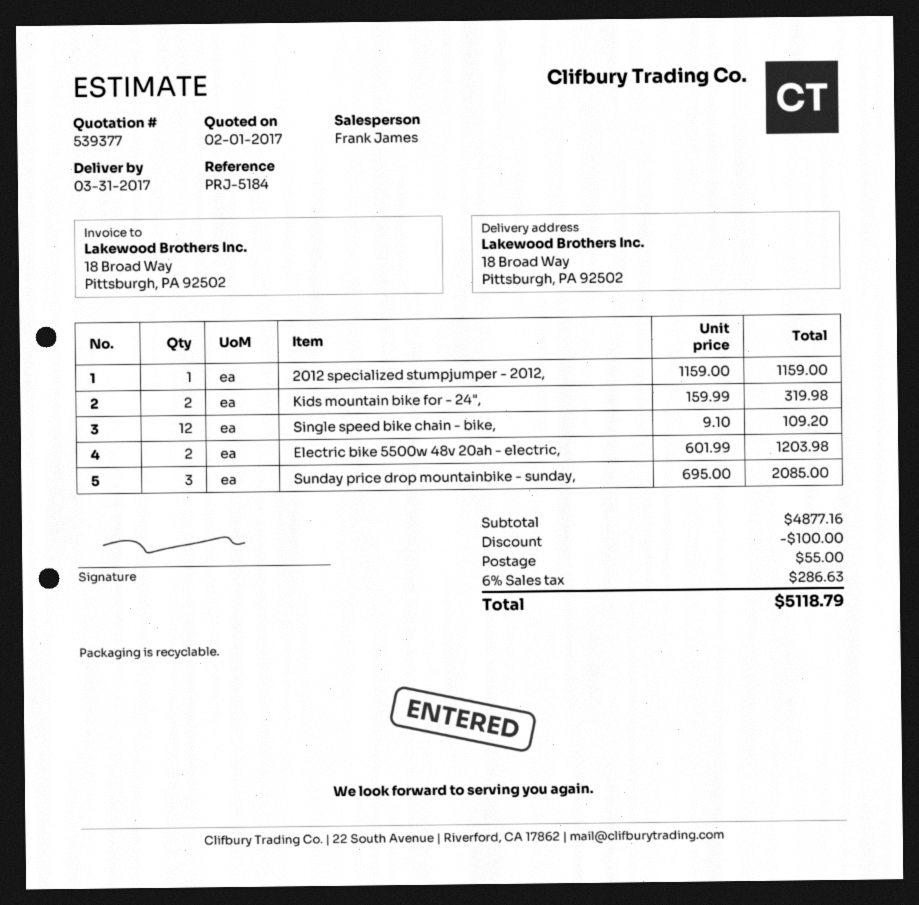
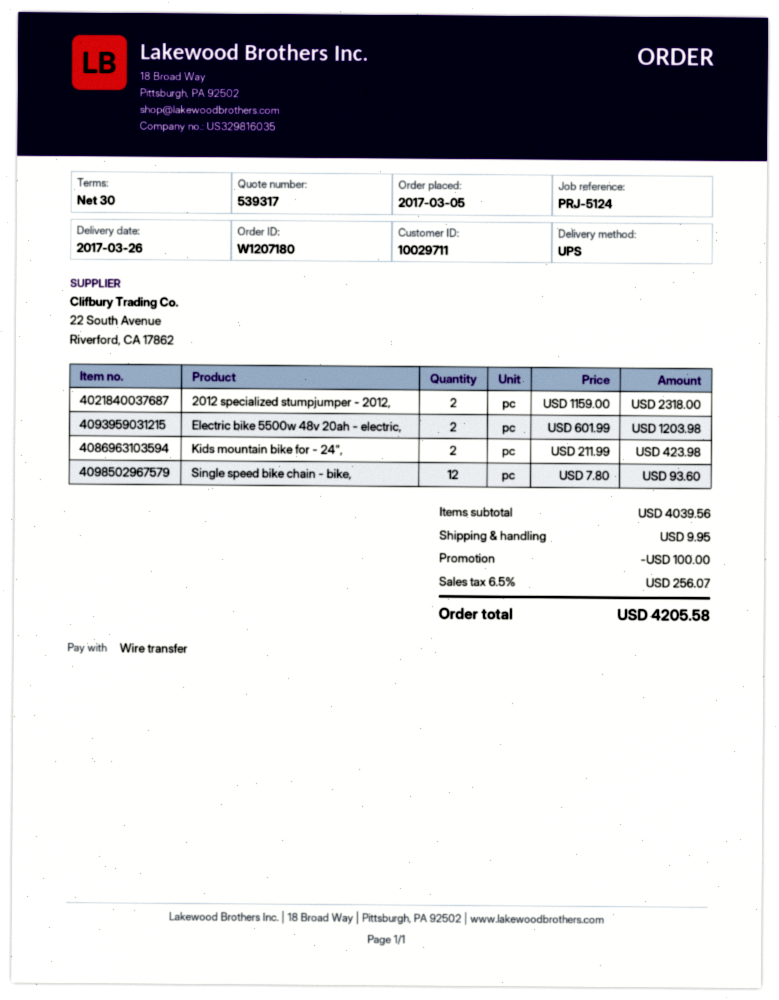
quote number: 539377 -> 539317
delivery date: 2017-03-31 -> 2017-03-26
reference: PRJ-5184 -> PRJ-5124
2012 specialized stumpjumper - 2012,: 1 x 1159.00 = 1159.00 -> 2 x 1159.00 = 2318.00
Kids mountain bike for - 24",: 2 x 159.99 = 319.98 -> 2 x 211.99 = 423.98
Single speed bike chain - bike,: 12 x 9.10 = 109.20 -> 12 x 7.80 = 93.60
Sunday price drop mountainbike - sunday,: 3 x 695.00 = 2085.00 -> none
subtotal: 4877.16 -> 4039.56
shipping: 55.00 -> 9.95
tax: 6% = 286.63 -> 6.5% = 256.07
total: 5118.79 -> 4205.58

